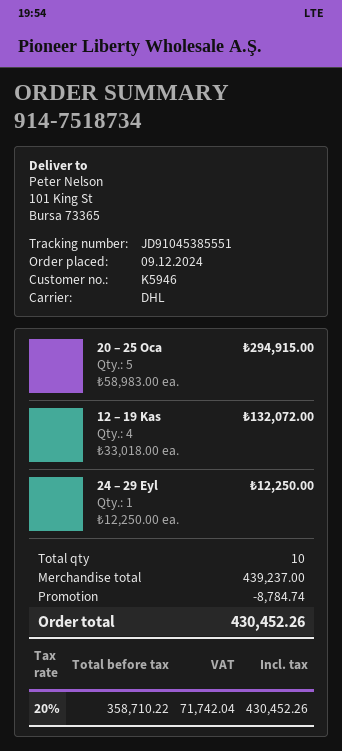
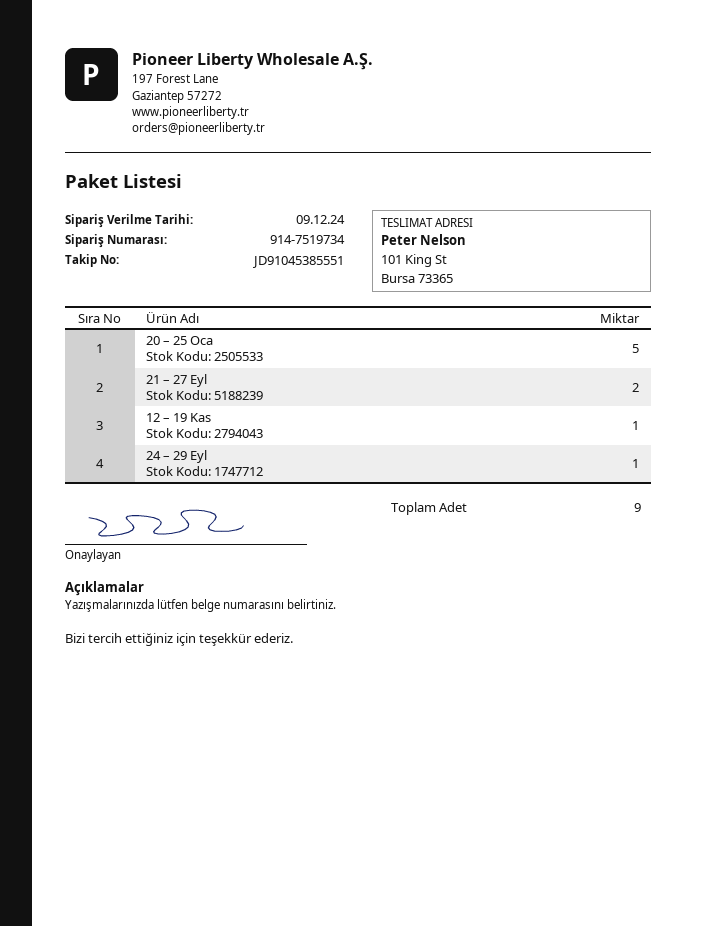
order number: 914-7518734 -> 914-7519734
12 – 19 Kas: 4 -> 1
21 – 27 Eyl: none -> 2
total quantity: 10 -> 9

